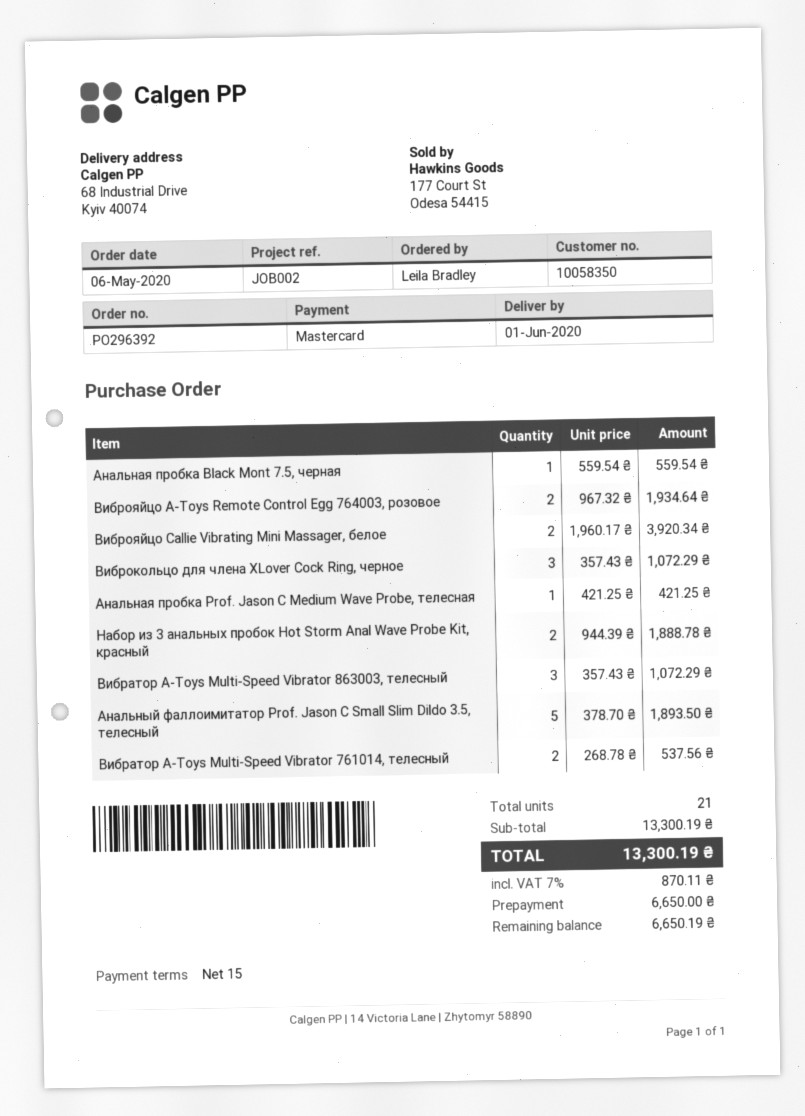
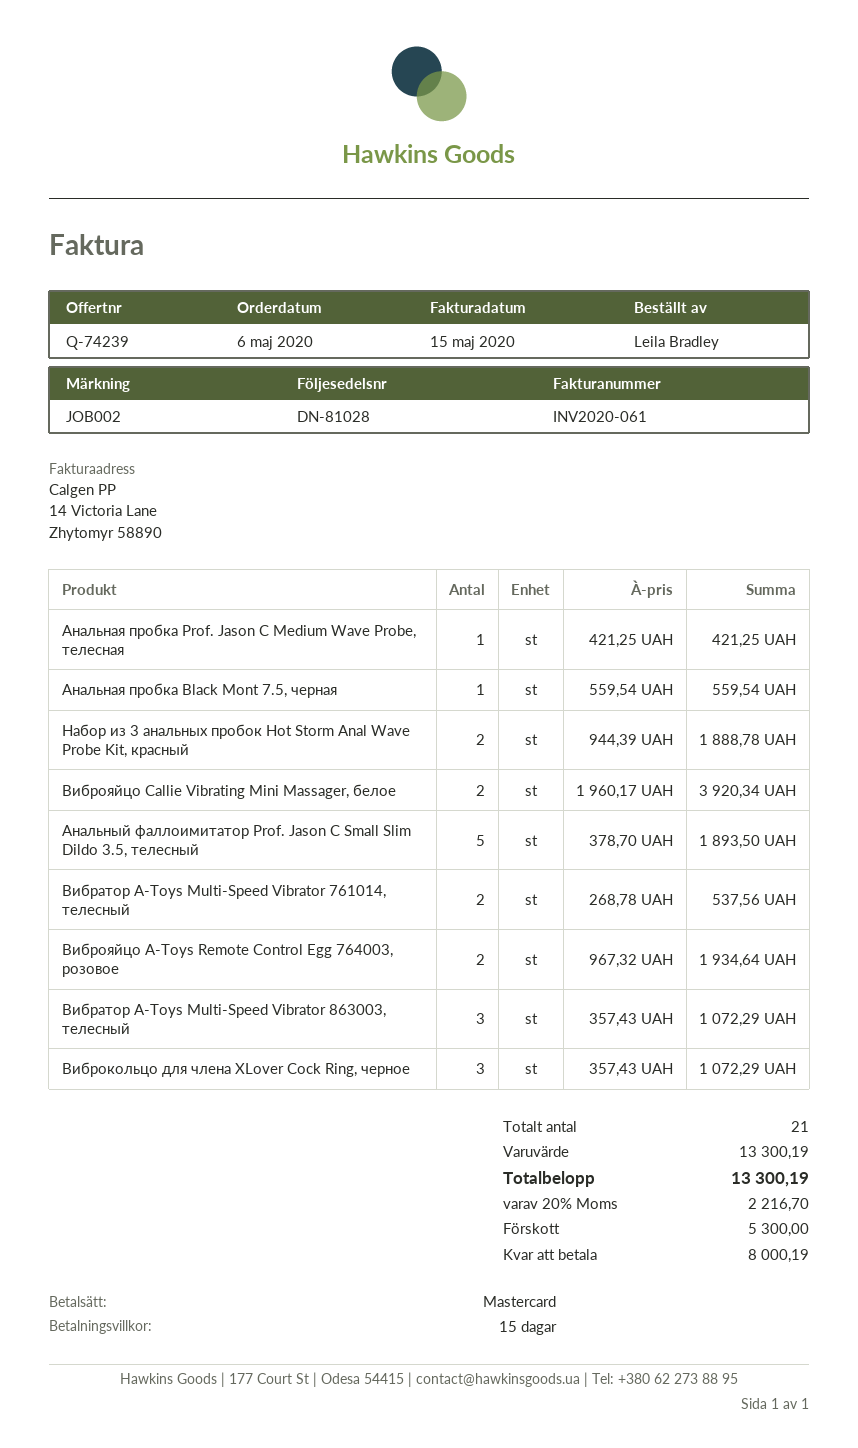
tax: 7% = 870.11 -> 20% = 2216.70
deposit: 6650.00 -> 5300.00
balance: 6650.19 -> 8000.19

